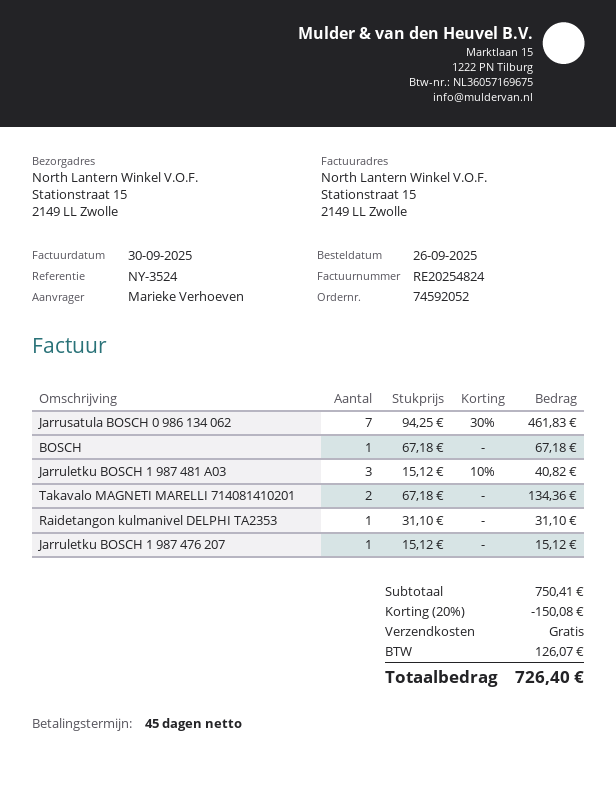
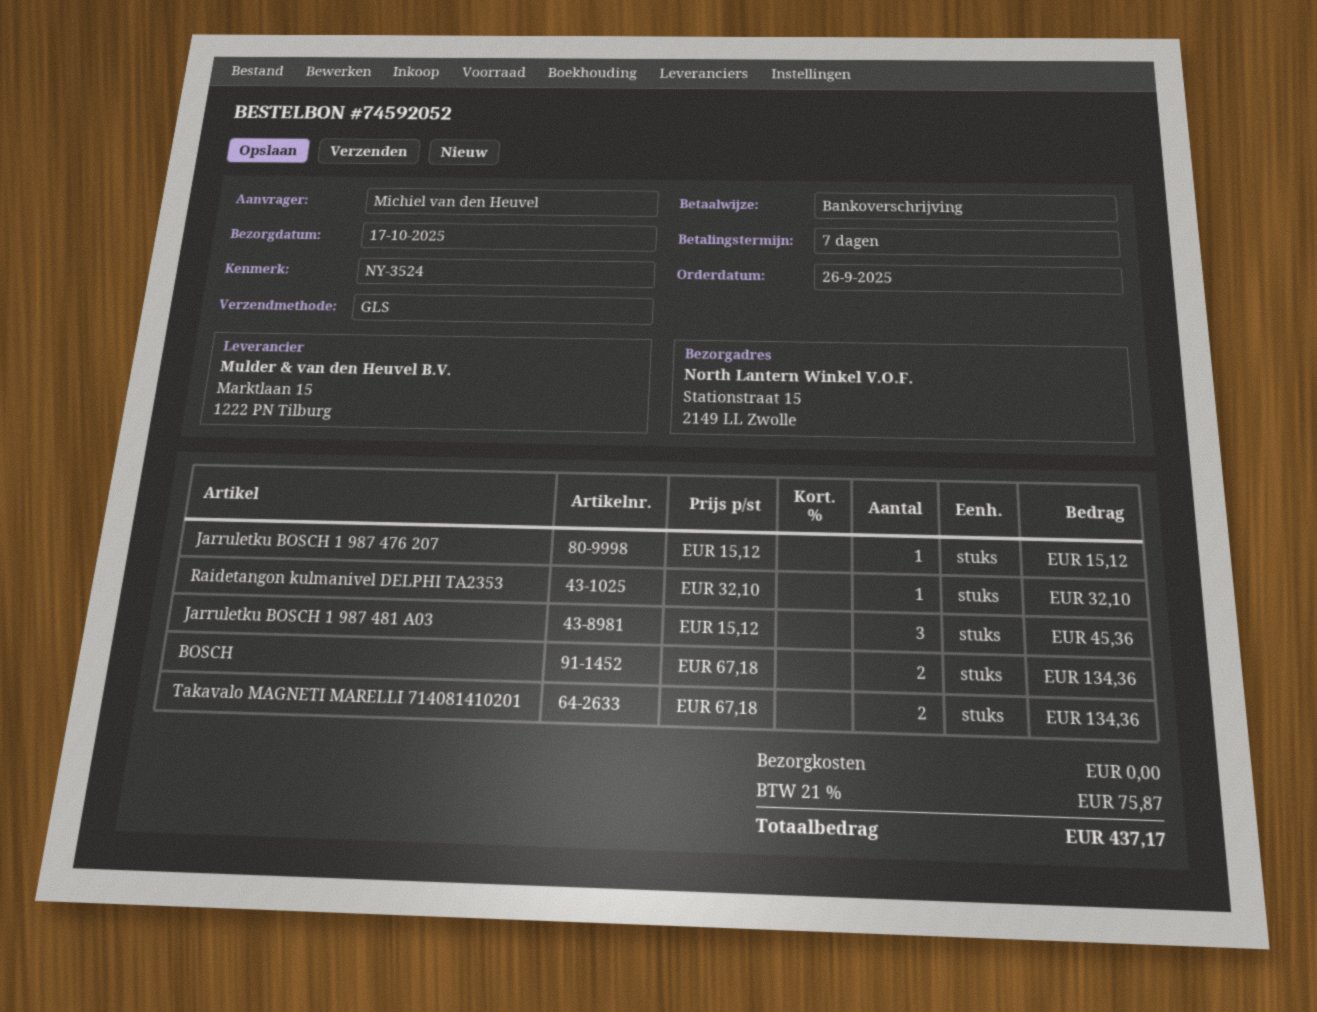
payment terms: 45 days -> 7 days
ordered by: Marieke Verhoeven -> Michiel van den Heuvel
Jarrusatula BOSCH 0 986 134 062: 7 x 94.25 - 30% = 461.83 -> none
BOSCH: 1 x 67.18 = 67.18 -> 2 x 67.18 = 134.36
Jarruletku BOSCH 1 987 481 A03: 3 x 15.12 - 10% = 40.82 -> 3 x 15.12 = 45.36
Raidetangon kulmanivel DELPHI TA2353: 1 x 31.10 = 31.10 -> 1 x 32.10 = 32.10
discount: 20% = 150.08 -> none
tax: 126.07 -> 75.87
total: 726.40 -> 437.17

